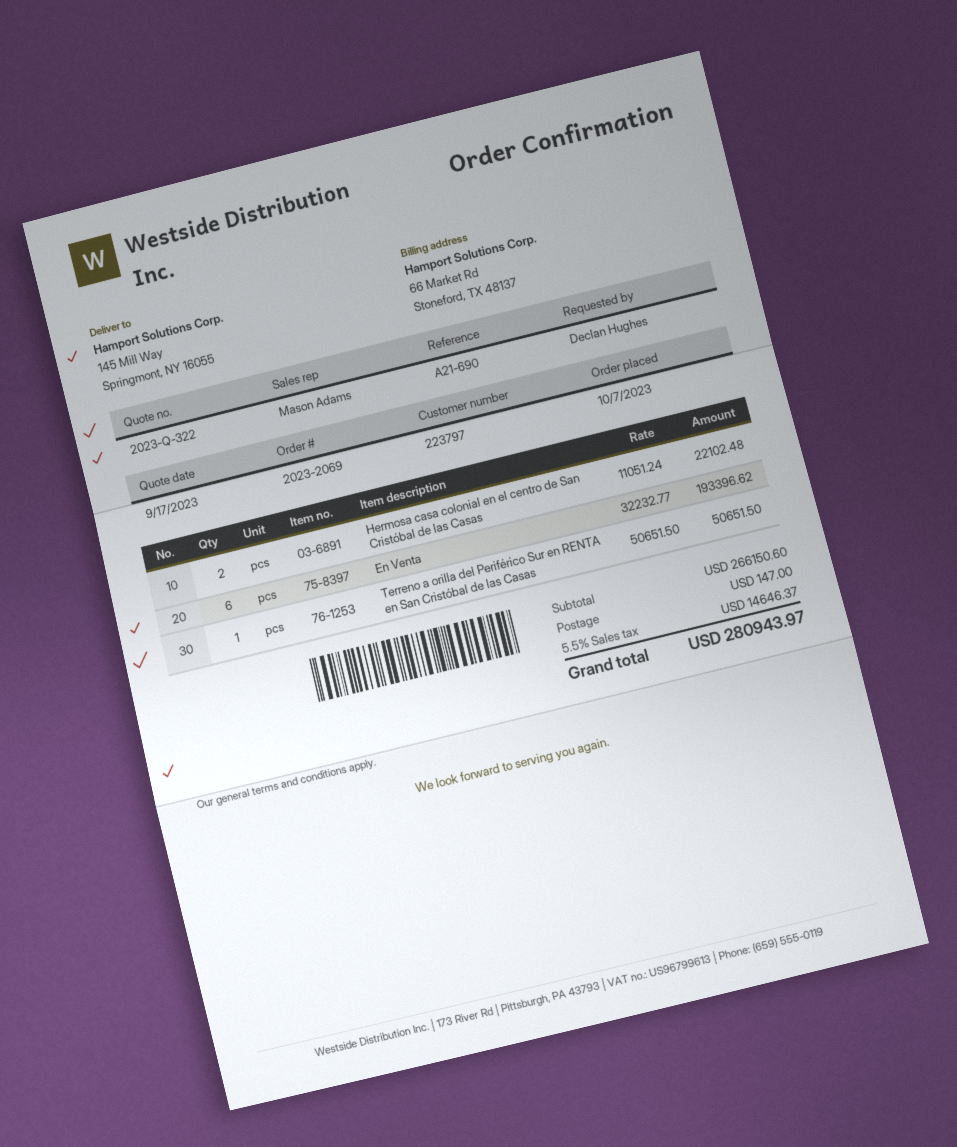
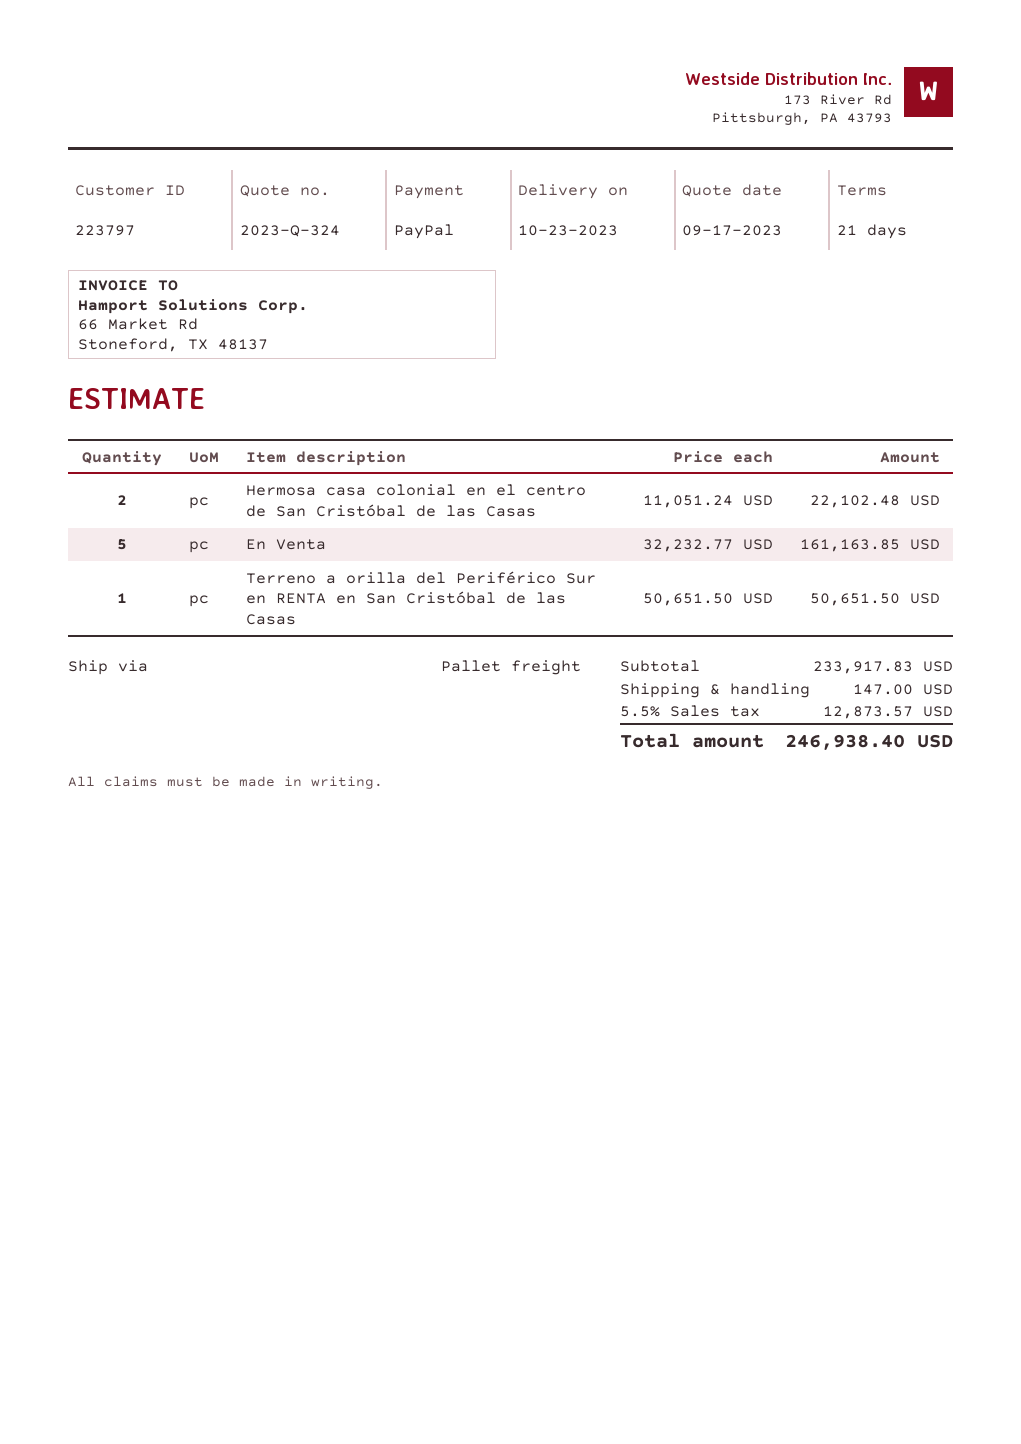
quote number: 2023-Q-322 -> 2023-Q-324
En Venta: 6 x 32232.77 = 193396.62 -> 5 x 32232.77 = 161163.85
subtotal: 266150.60 -> 233917.83
tax: 5.5% = 14646.37 -> 5.5% = 12873.57
total: 280943.97 -> 246938.40

